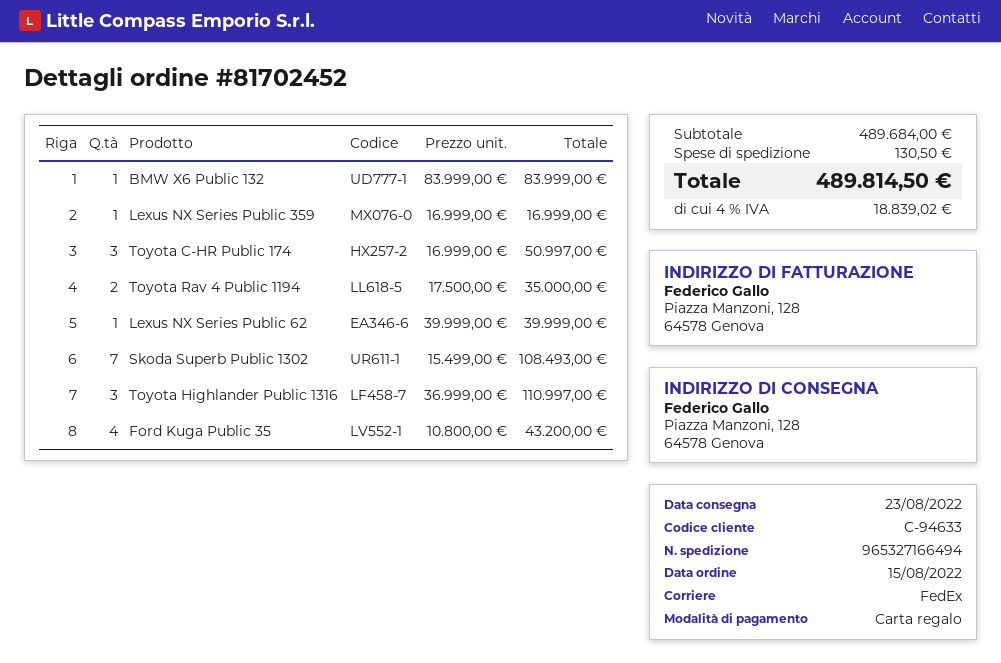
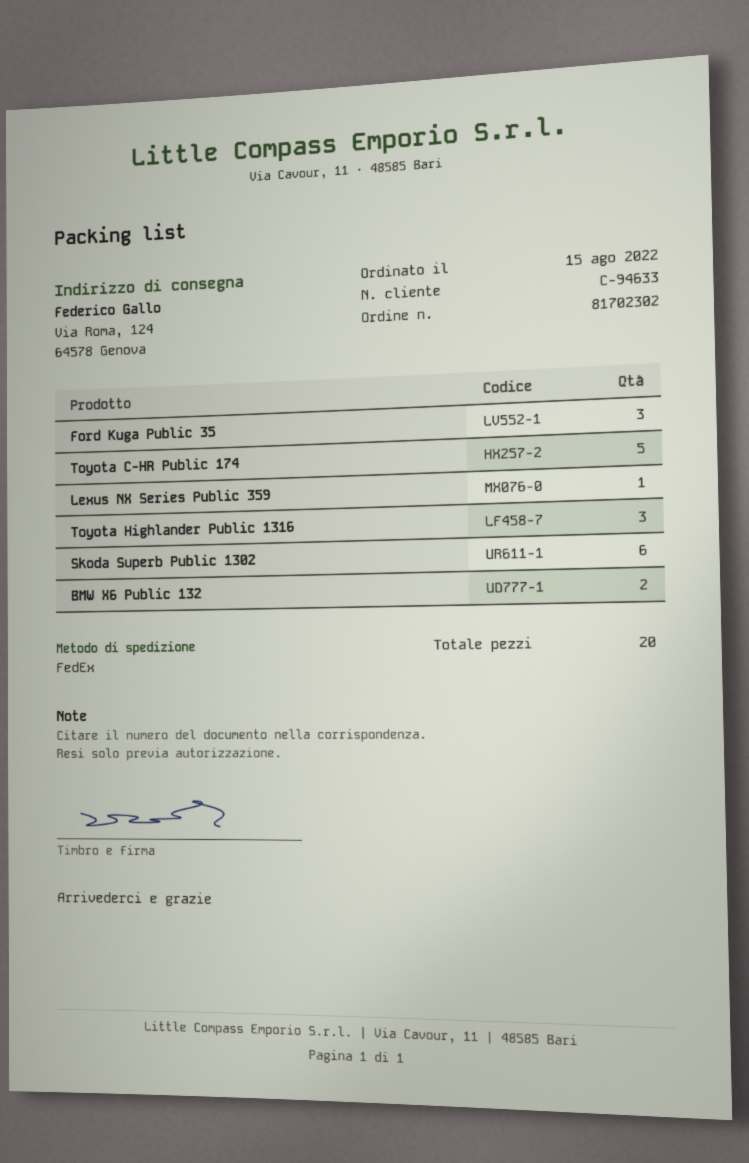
order number: 81702452 -> 81702302
ship to: Piazza Manzoni, 128, 64578 Genova -> Via Roma, 124, 64578 Genova
BMW X6 Public 132: 1 -> 2
Toyota C-HR Public 174: 3 -> 5
Toyota Rav 4 Public 1194: 2 -> none
Lexus NX Series Public 62: 1 -> none
Skoda Superb Public 1302: 7 -> 6
Ford Kuga Public 35: 4 -> 3

